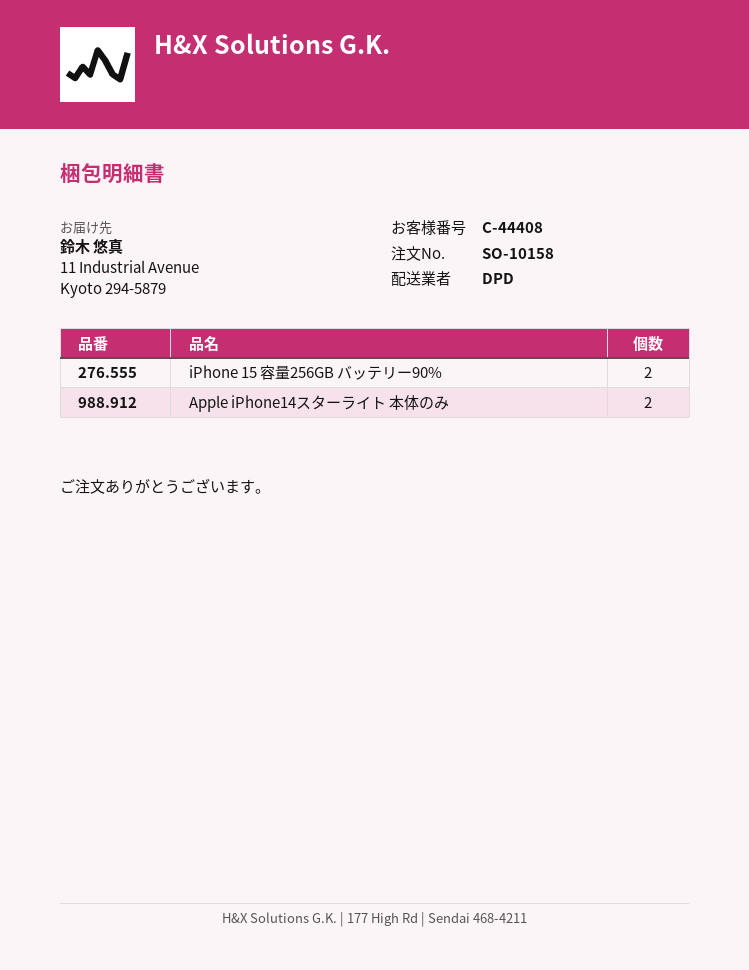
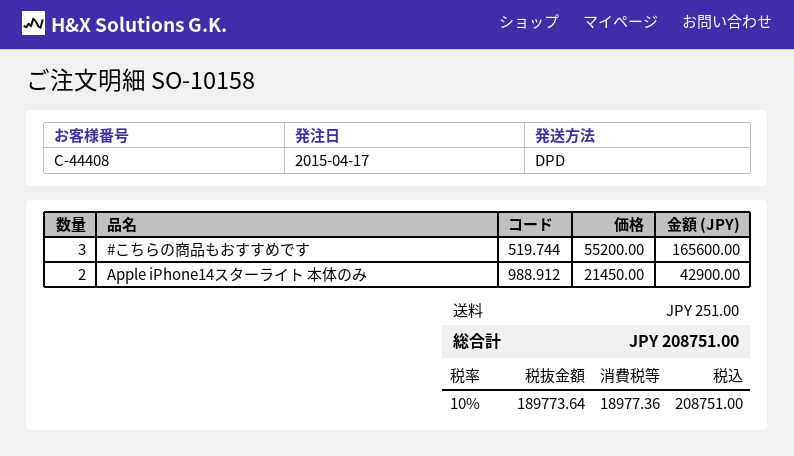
iPhone 15 容量256GB バッテリー90%: 2 -> none
#こちらの商品もおすすめです: none -> 3

